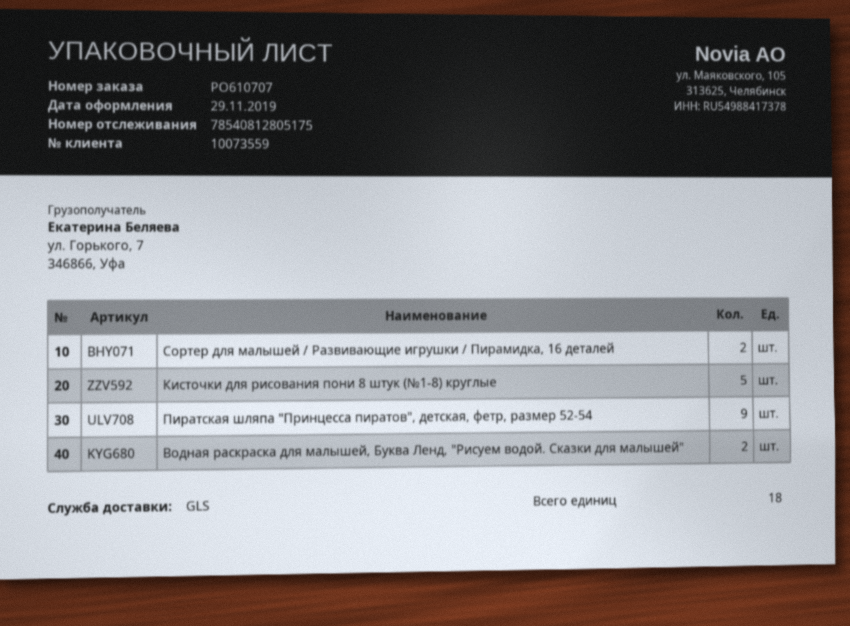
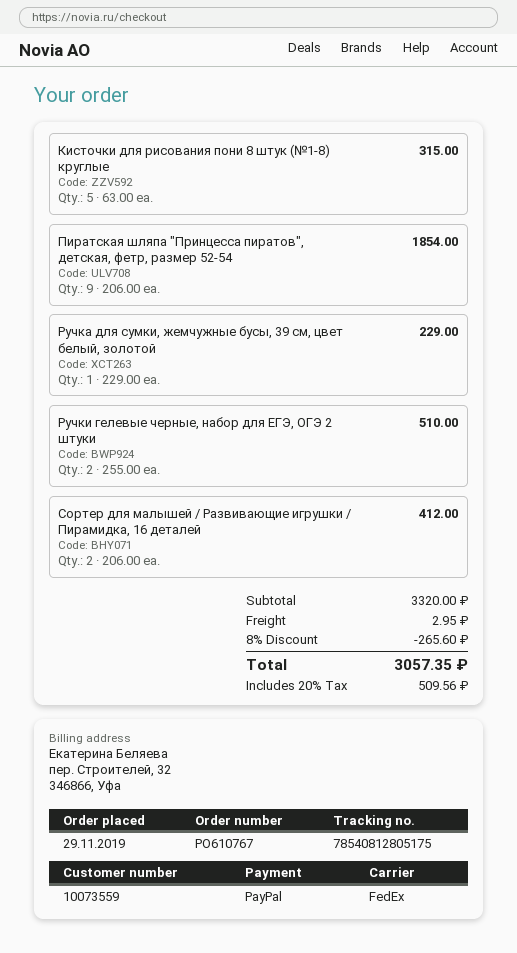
order number: PO610707 -> PO610767
shipping method: GLS -> FedEx
Водная раскраска для малышей, Буква Ленд, "Рисуем водой. Сказки для малышей": 2 -> none
Ручка для сумки, жемчужные бусы, 39 см, цвет белый, золотой: none -> 1
Ручки гелевые черные, набор для ЕГЭ, ОГЭ 2 штуки: none -> 2

